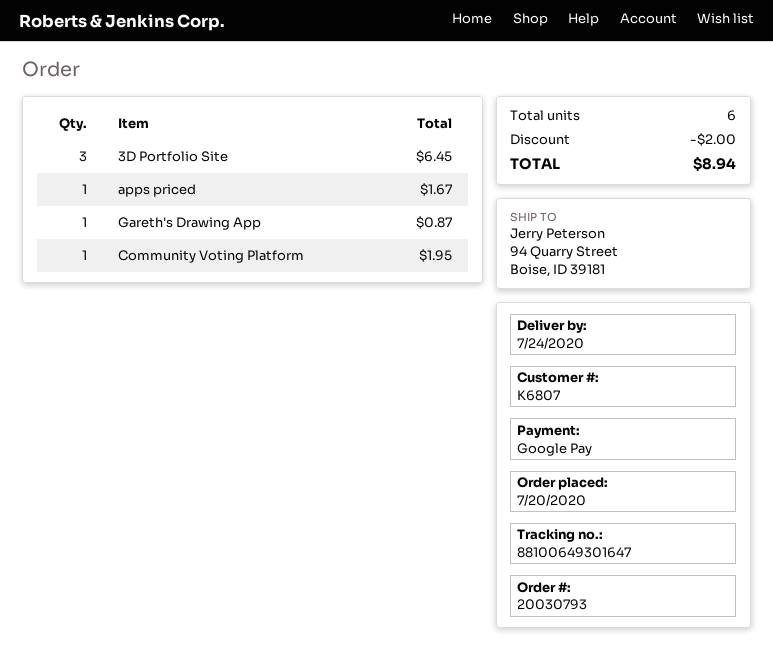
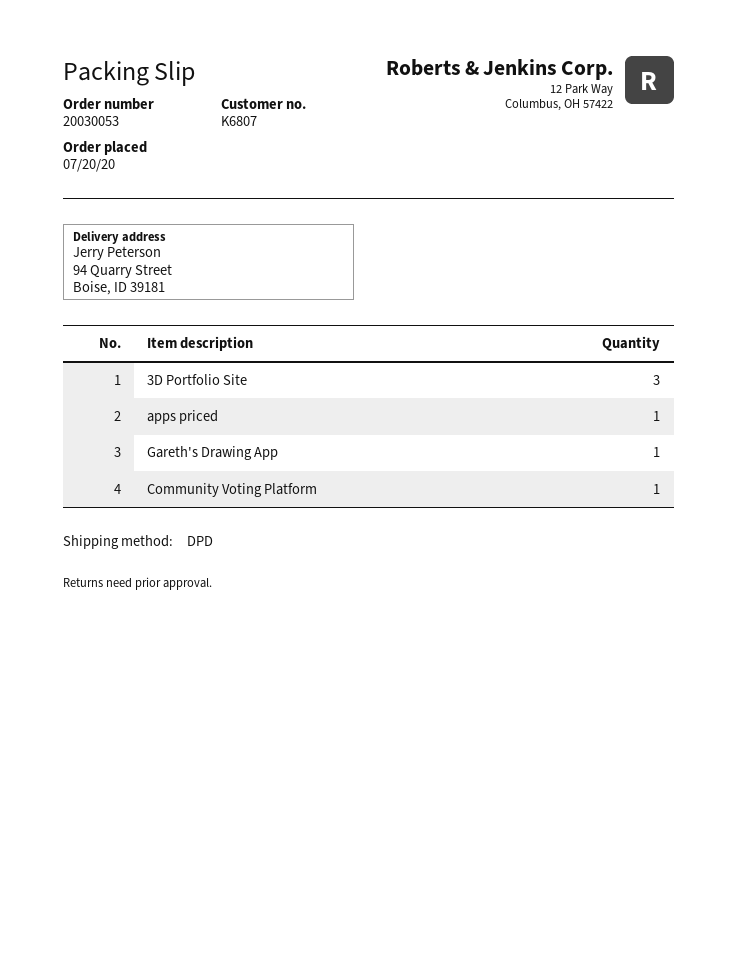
order number: 20030793 -> 20030053

